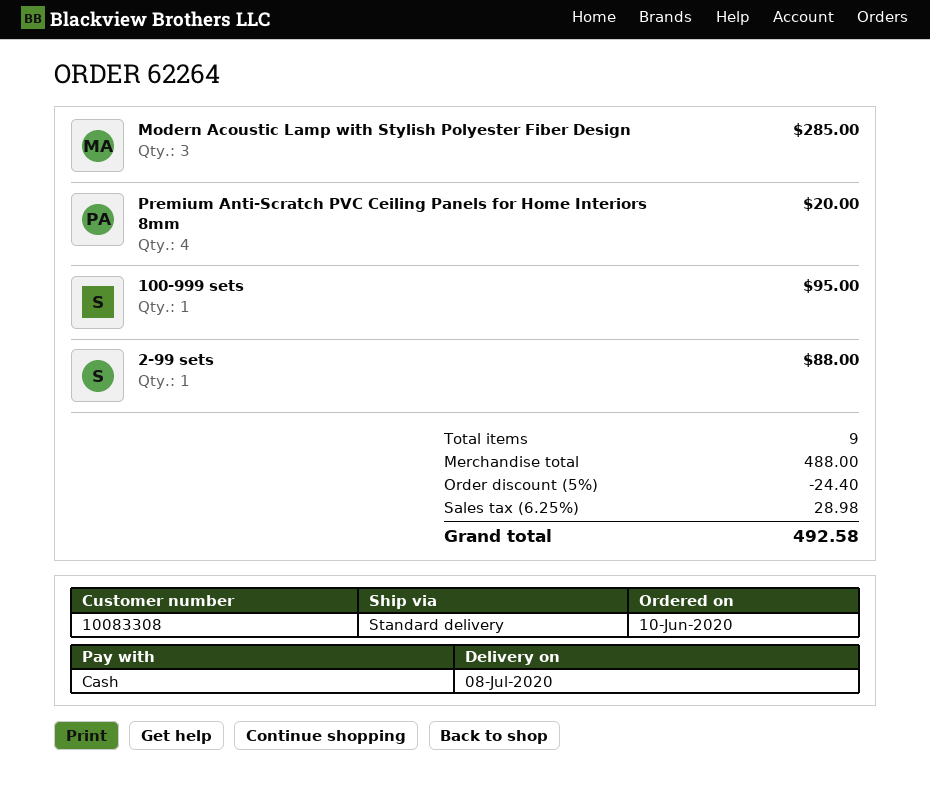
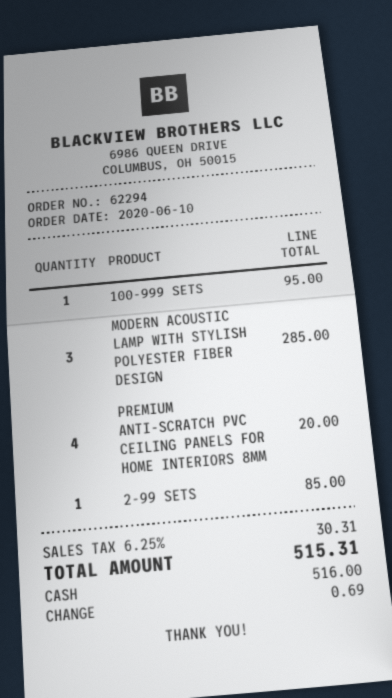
order number: 62264 -> 62294
2-99 sets: 1 for 88.00 -> 1 for 85.00
discount: 5% = 24.40 -> none
tax: 6.25% = 28.98 -> 6.25% = 30.31
total: 492.58 -> 515.31

